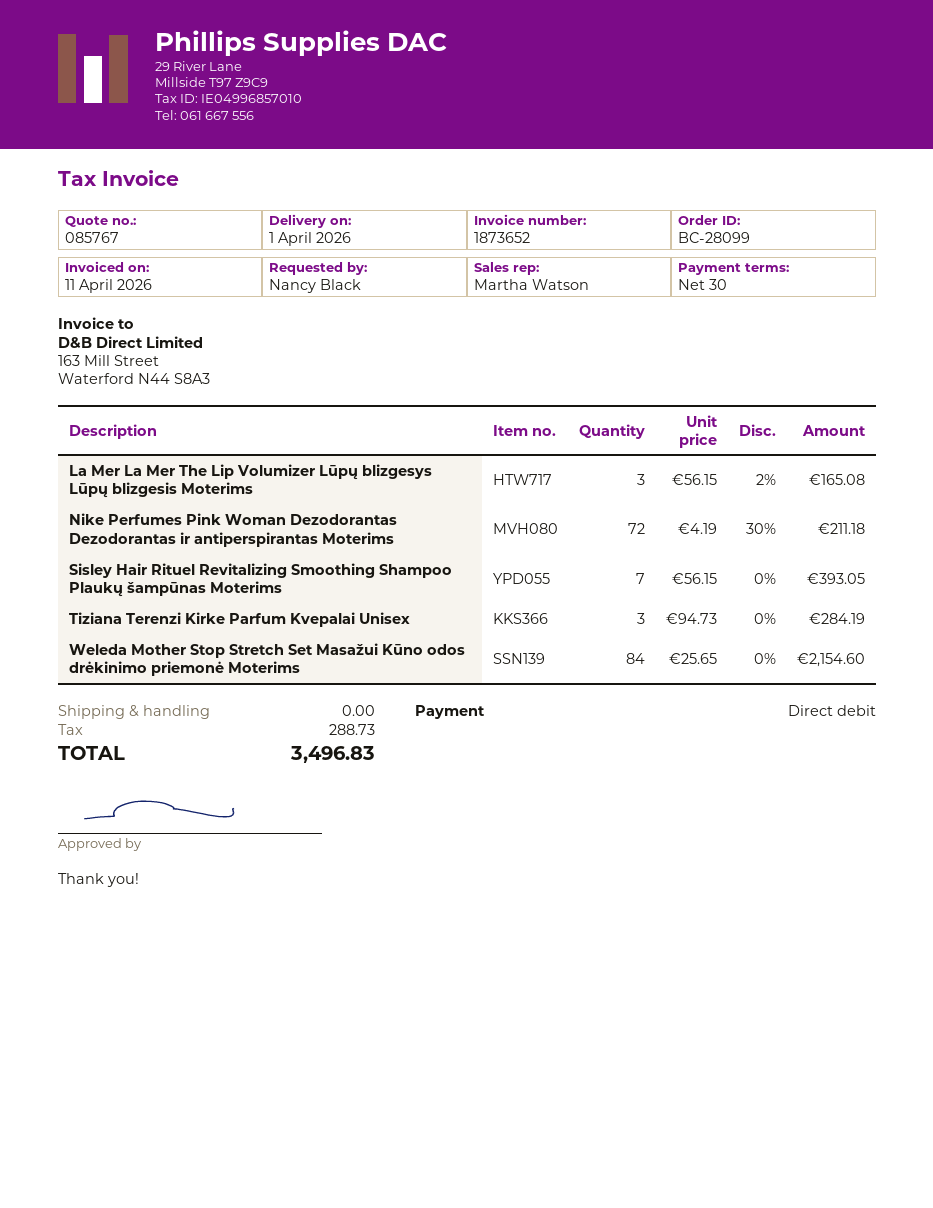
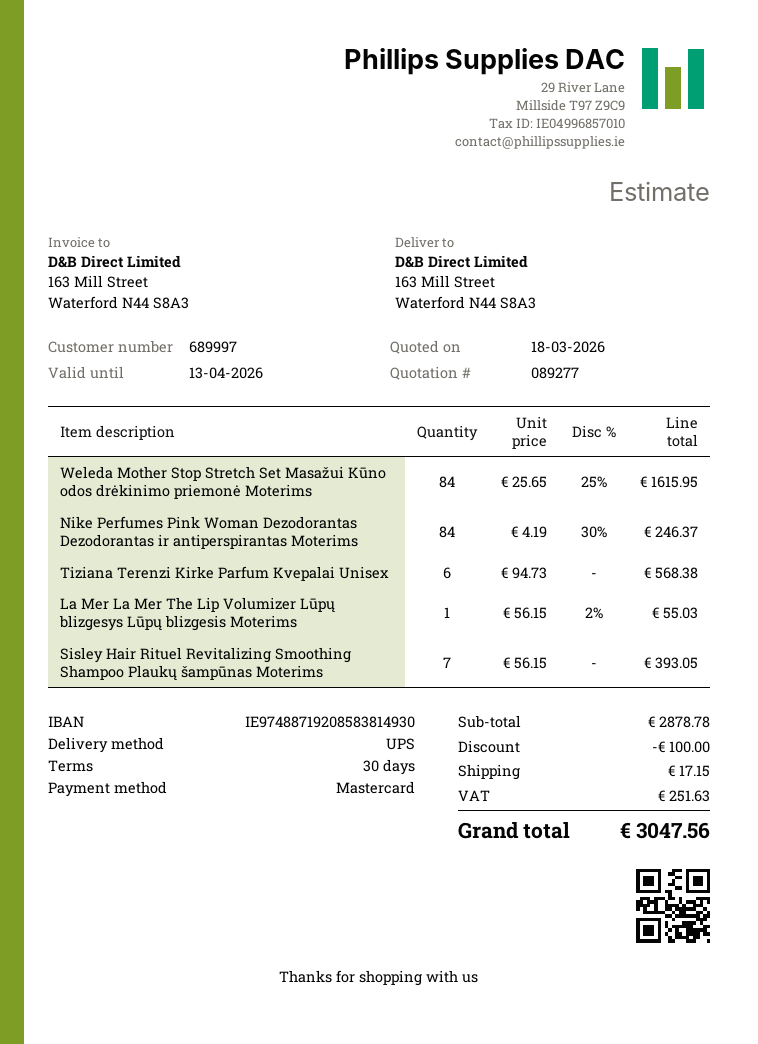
quote number: 085767 -> 089277
payment method: direct debit -> Mastercard
La Mer La Mer The Lip Volumizer Lūpų blizgesys Lūpų blizgesis Moterims: 3 x 56.15 - 2% = 165.08 -> 1 x 56.15 - 2% = 55.03
Nike Perfumes Pink Woman Dezodorantas Dezodorantas ir antiperspirantas Moterims: 72 x 4.19 - 30% = 211.18 -> 84 x 4.19 - 30% = 246.37
Tiziana Terenzi Kirke Parfum Kvepalai Unisex: 3 x 94.73 = 284.19 -> 6 x 94.73 = 568.38
Weleda Mother Stop Stretch Set Masažui Kūno odos drėkinimo priemonė Moterims: 84 x 25.65 = 2154.60 -> 84 x 25.65 - 25% = 1615.95
discount: none -> 100.00
shipping: 0.00 -> 17.15
tax: 288.73 -> 251.63
total: 3496.83 -> 3047.56

